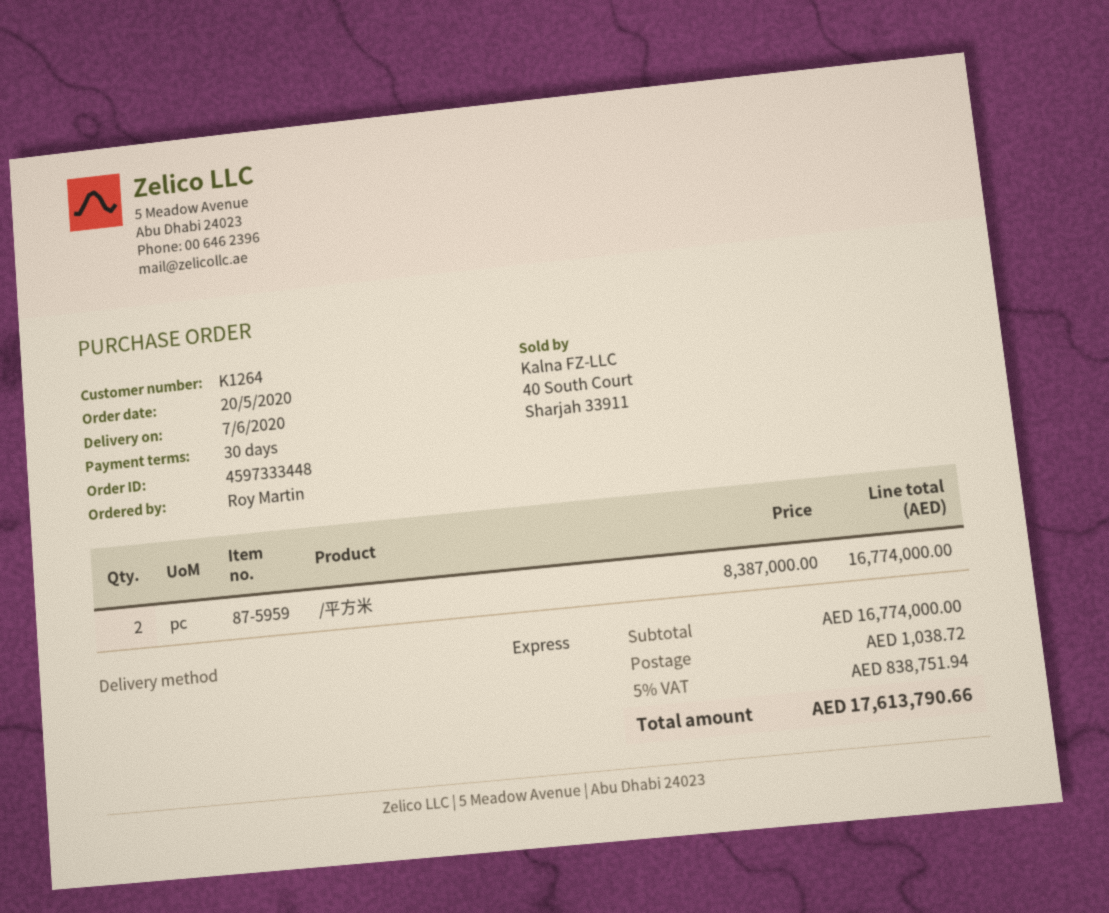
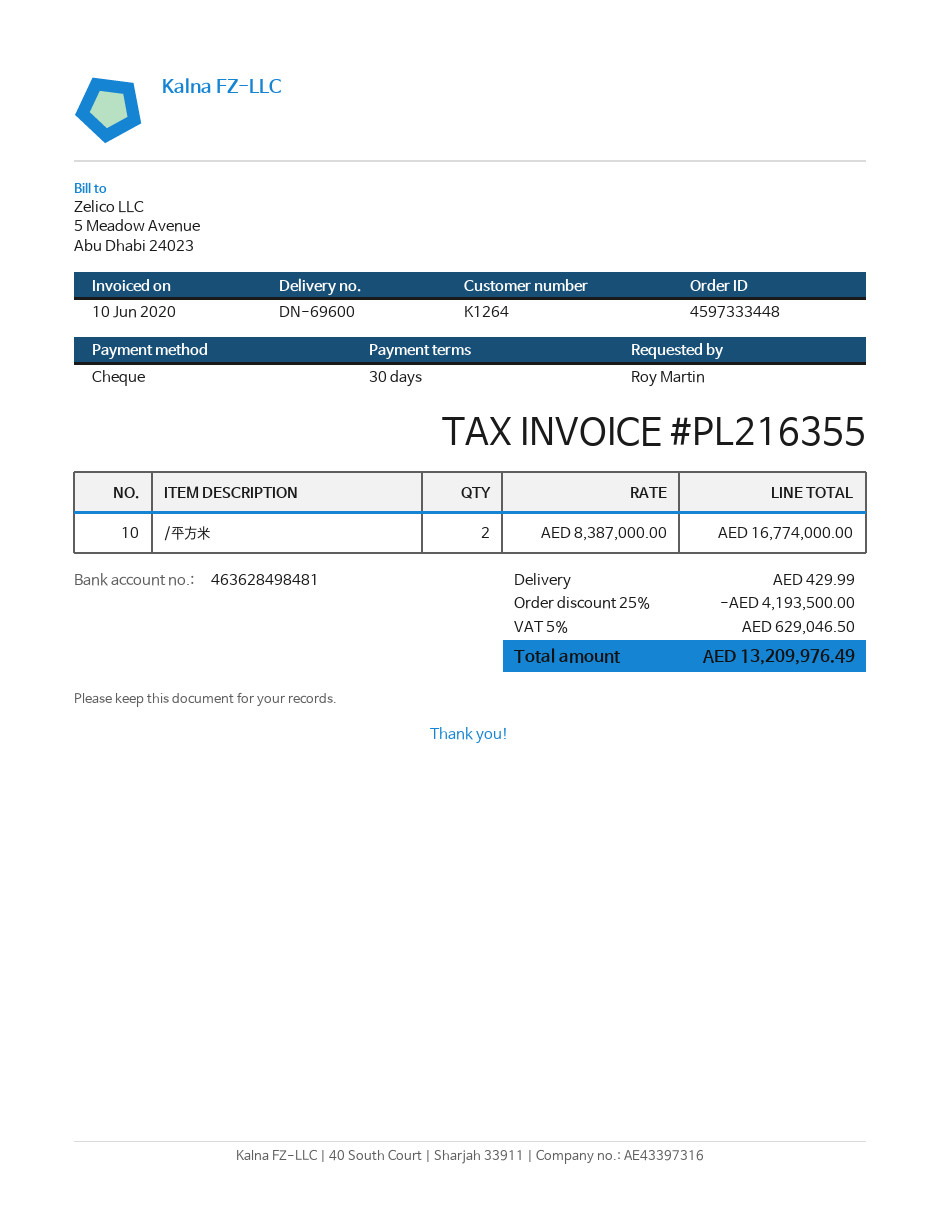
discount: none -> 25% = 4193500.00
shipping: 1038.72 -> 429.99
tax: 5% = 838751.94 -> 5% = 629046.50
total: 17613790.66 -> 13209976.49

